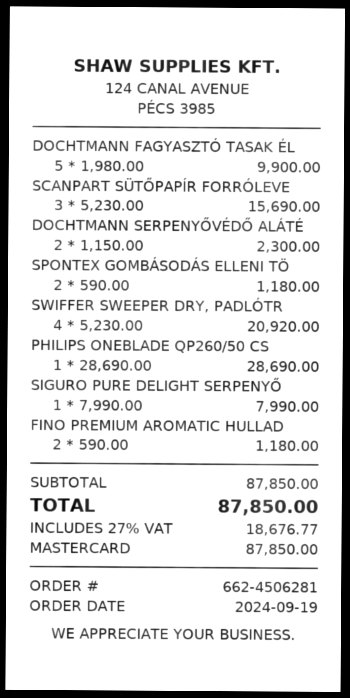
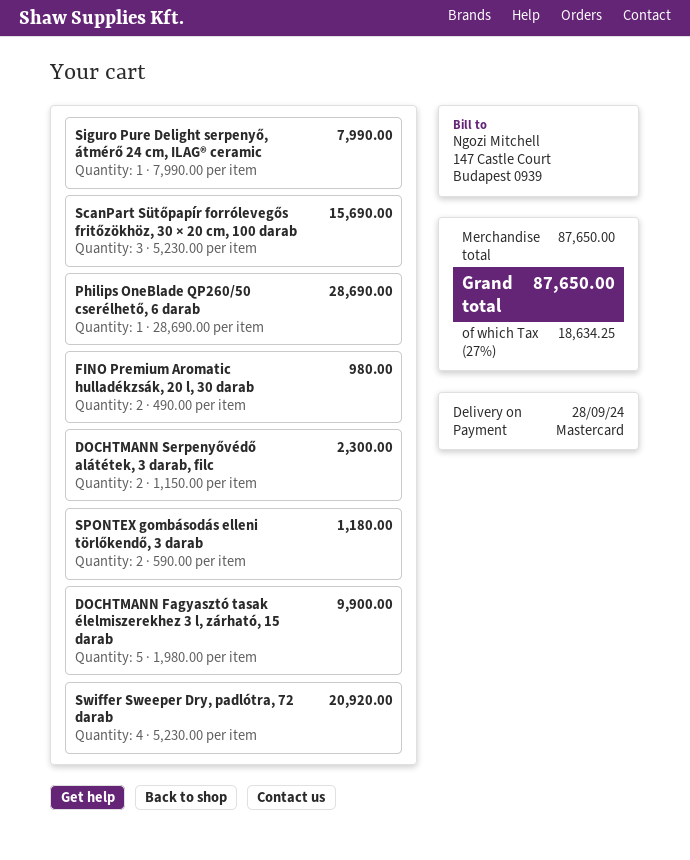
FINO PREMIUM AROMATIC HULLAD: 2 x 590.00 = 1180.00 -> 2 x 490.00 = 980.00
subtotal: 87850.00 -> 87650.00
tax: 27% = 18676.77 -> 27% = 18634.25
total: 87850.00 -> 87650.00

